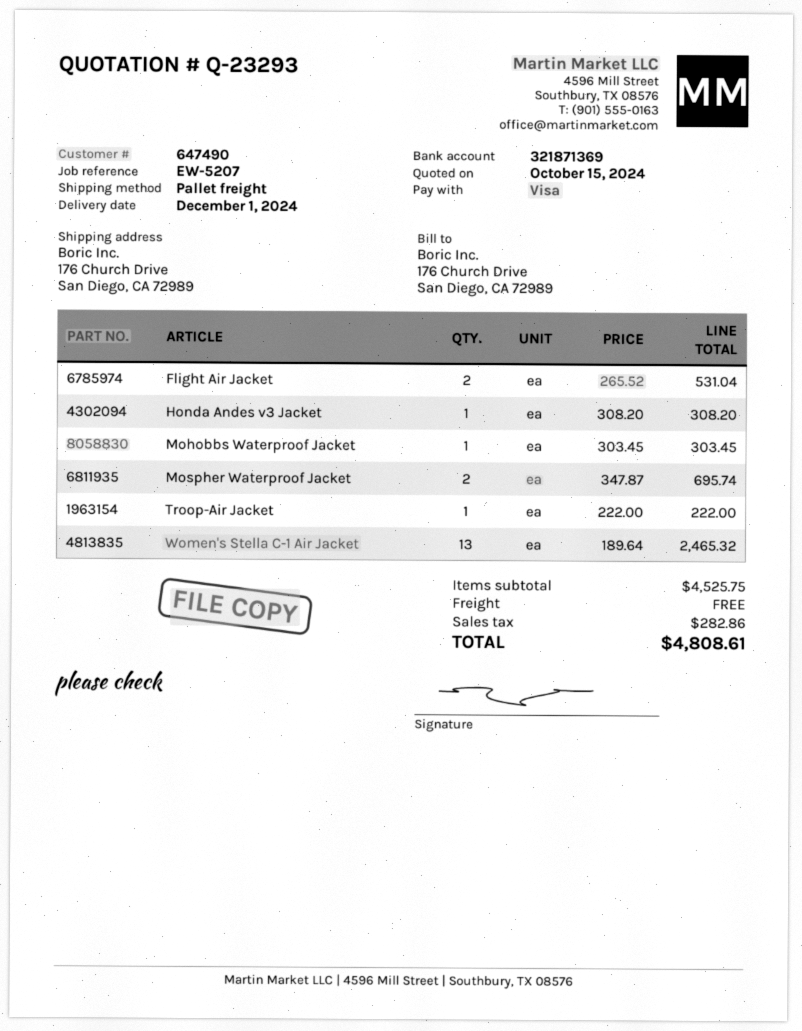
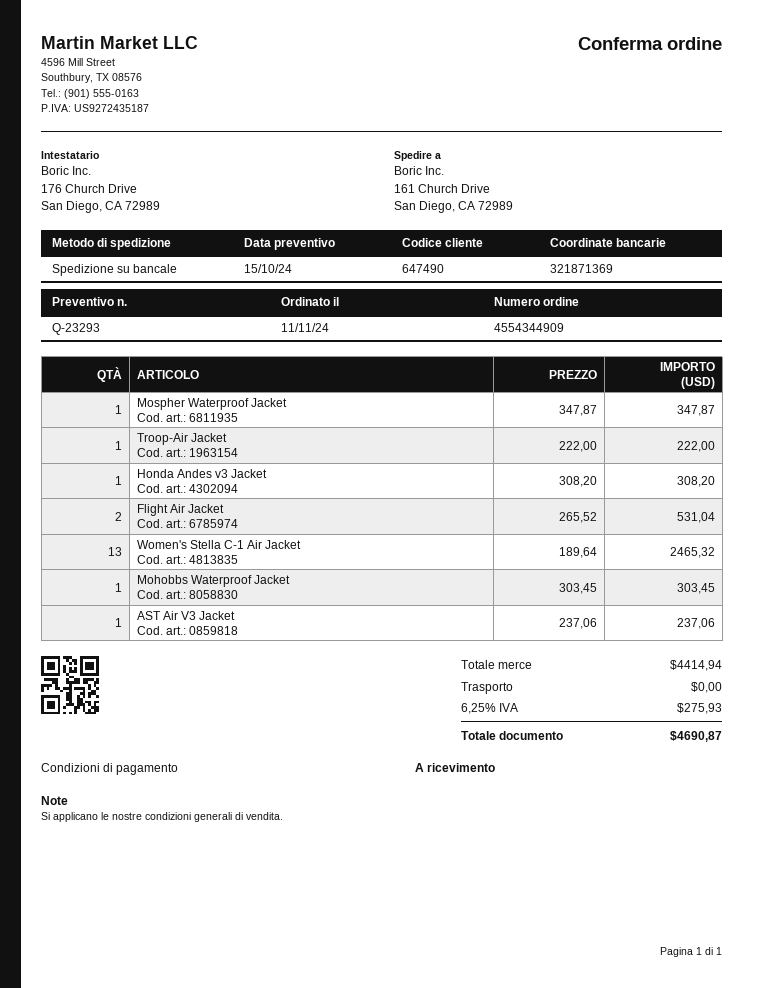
ship to: 176 Church Drive, San Diego, CA 72989 -> 161 Church Drive, San Diego, CA 72989
Mospher Waterproof Jacket: 2 x 347.87 = 695.74 -> 1 x 347.87 = 347.87
AST Air V3 Jacket: none -> 1 x 237.06 = 237.06
subtotal: 4525.75 -> 4414.94
tax: 282.86 -> 275.93
total: 4808.61 -> 4690.87

